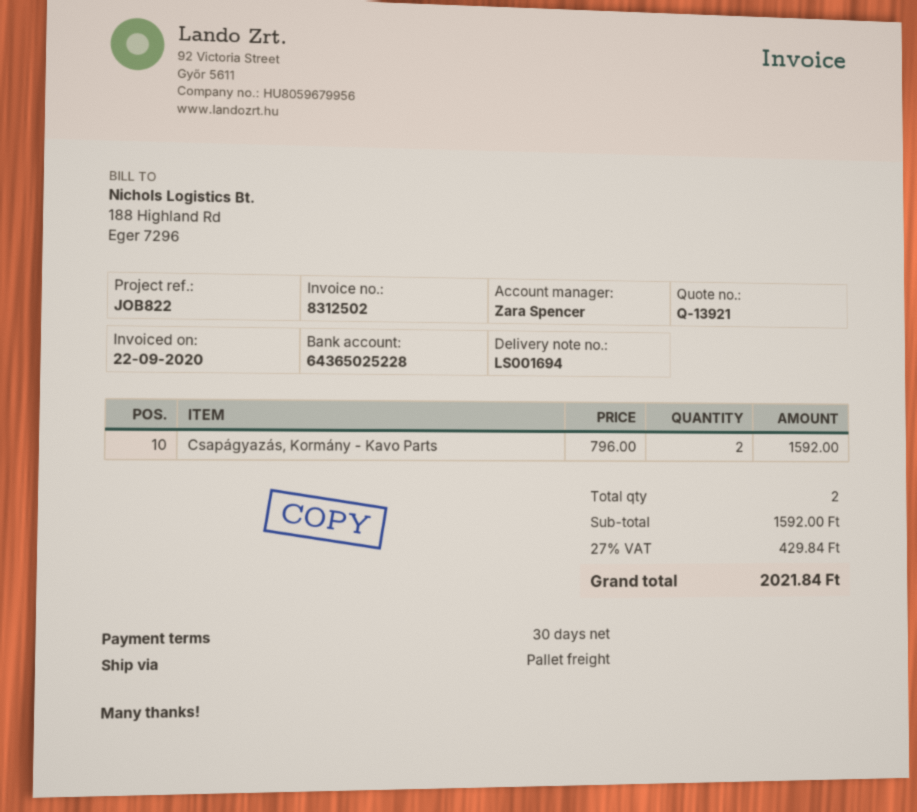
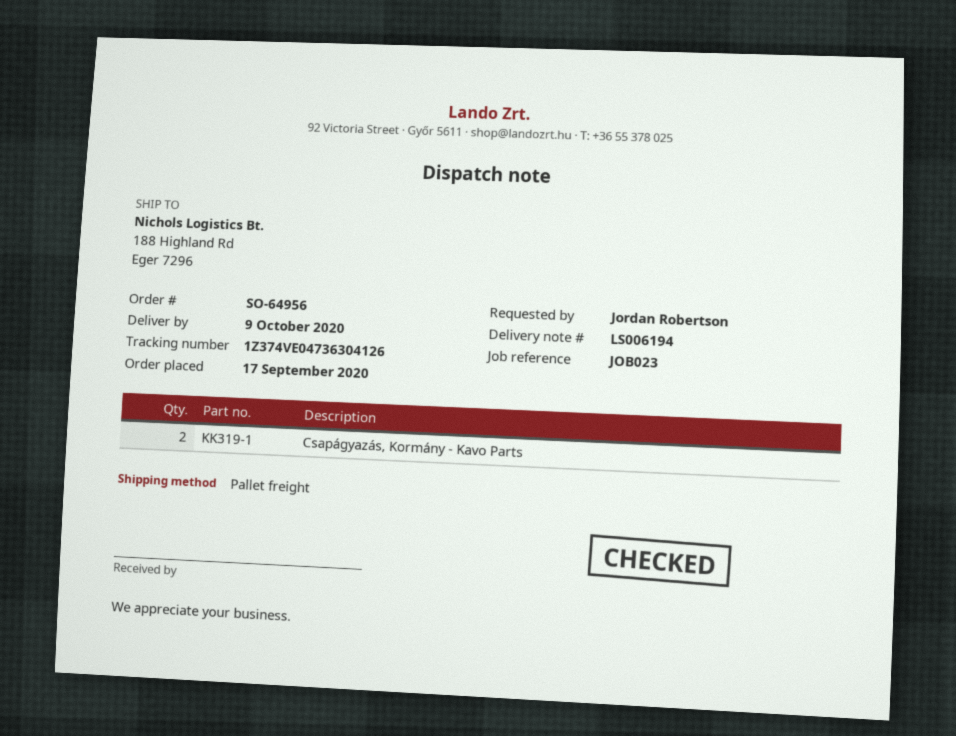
delivery note number: LS001694 -> LS006194
reference: JOB822 -> JOB023

